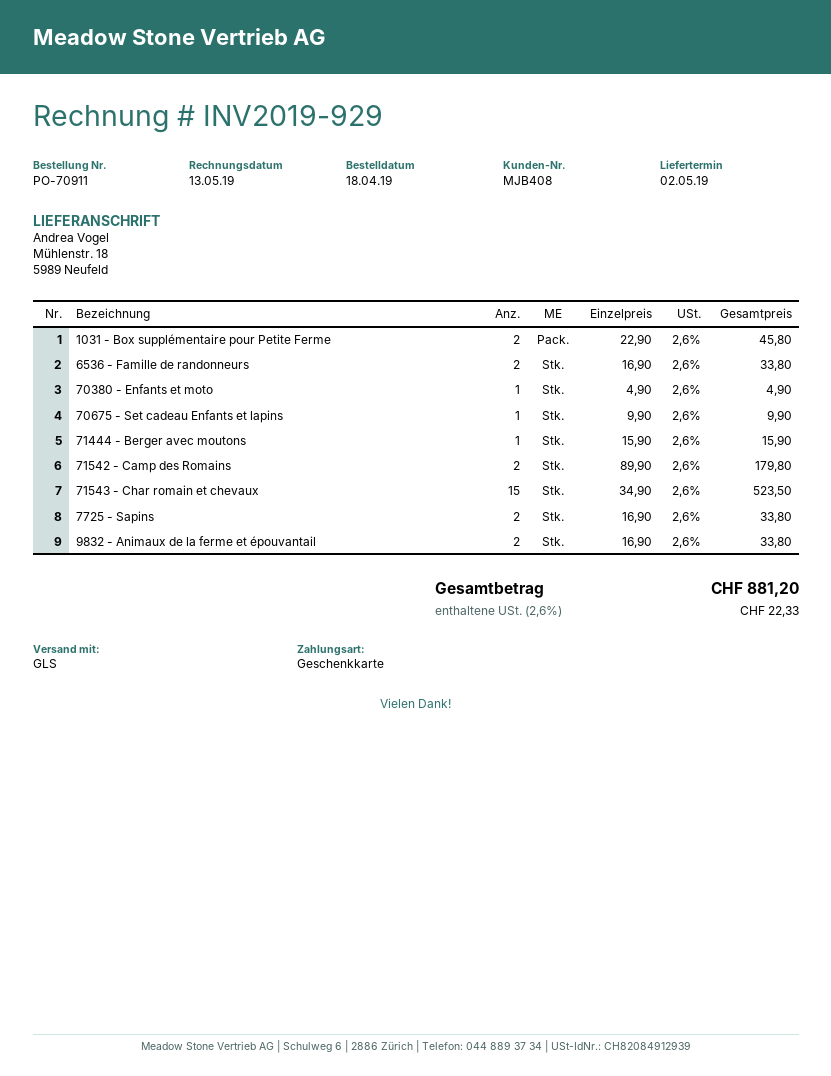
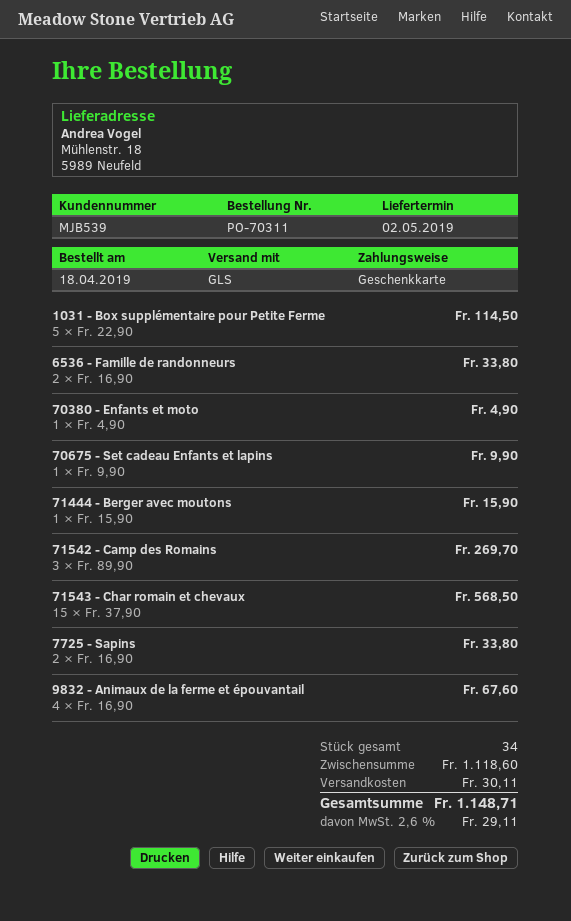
order number: PO-70911 -> PO-70311
customer number: MJB408 -> MJB539
1031 - Box supplémentaire pour Petite Ferme: 2 x 22.90 = 45.80 -> 5 x 22.90 = 114.50
71542 - Camp des Romains: 2 x 89.90 = 179.80 -> 3 x 89.90 = 269.70
71543 - Char romain et chevaux: 15 x 34.90 = 523.50 -> 15 x 37.90 = 568.50
9832 - Animaux de la ferme et épouvantail: 2 x 16.90 = 33.80 -> 4 x 16.90 = 67.60
shipping: none -> 30.11
tax: 2.6% = 22.33 -> 2.6% = 29.11
total: 881.20 -> 1148.71

